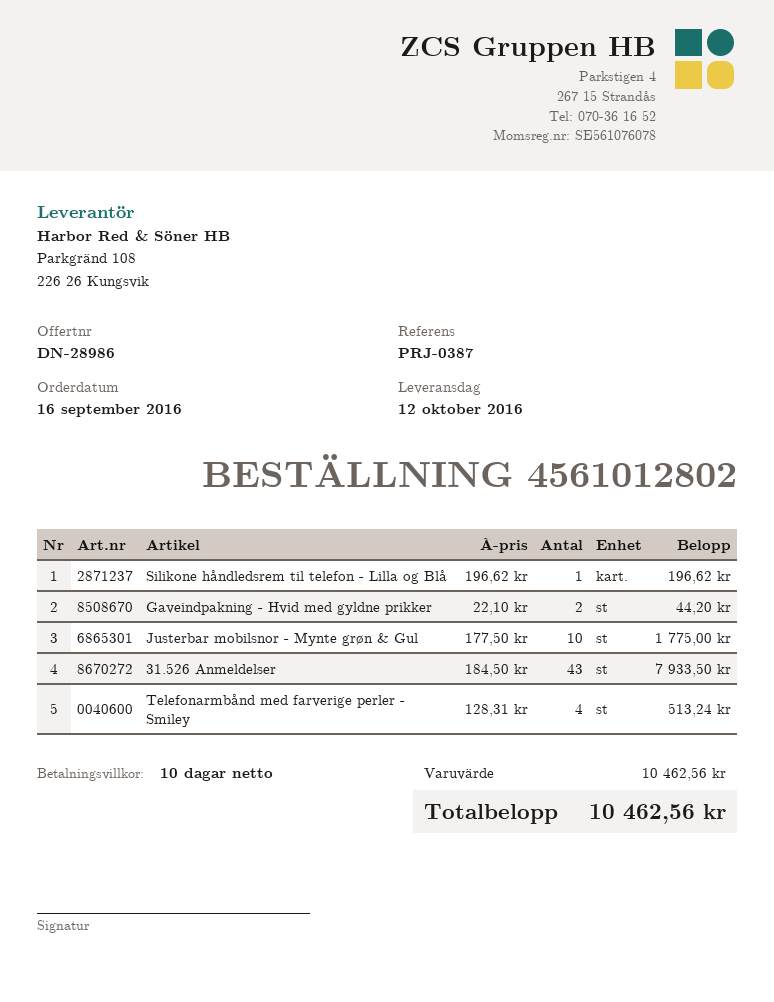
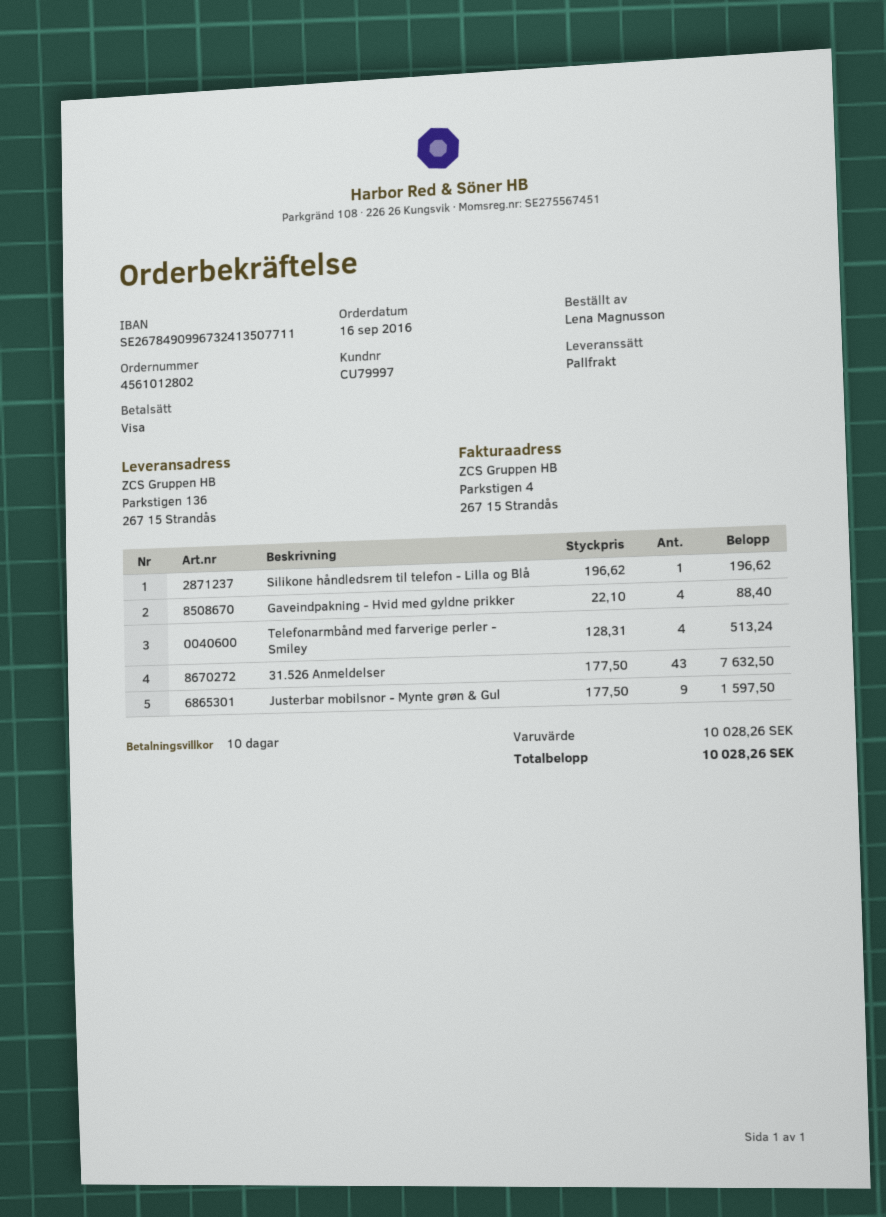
Gaveindpakning - Hvid med gyldne prikker: 2 x 22.10 = 44.20 -> 4 x 22.10 = 88.40
Justerbar mobilsnor - Mynte grøn & Gul: 10 x 177.50 = 1775.00 -> 9 x 177.50 = 1597.50
31.526 Anmeldelser: 43 x 184.50 = 7933.50 -> 43 x 177.50 = 7632.50
subtotal: 10462.56 -> 10028.26
total: 10462.56 -> 10028.26

